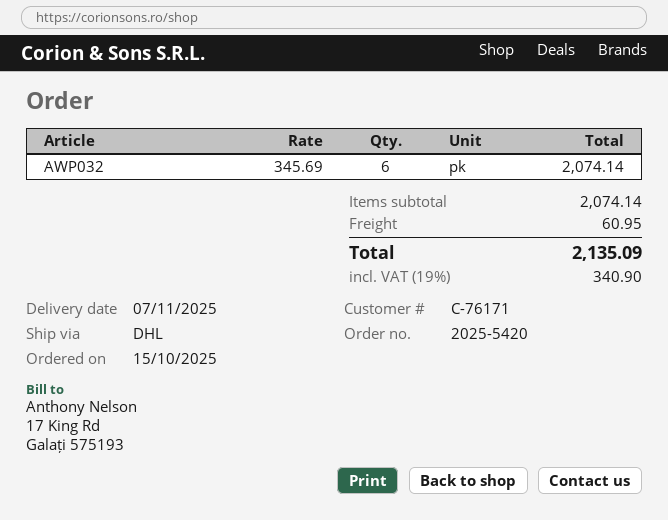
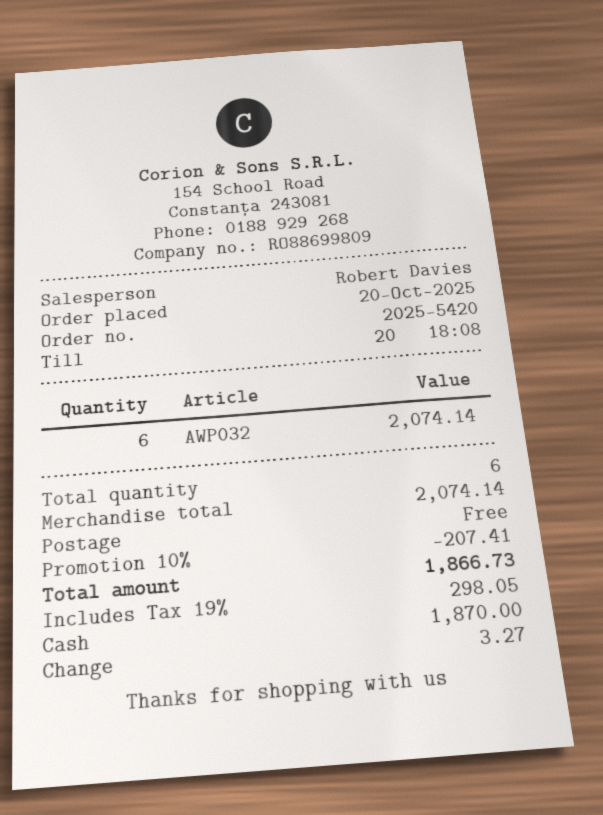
order date: 2025-10-15 -> 2025-10-20
discount: none -> 10% = 207.41
shipping: 60.95 -> 0.00
tax: 19% = 340.90 -> 19% = 298.05
total: 2135.09 -> 1866.73

